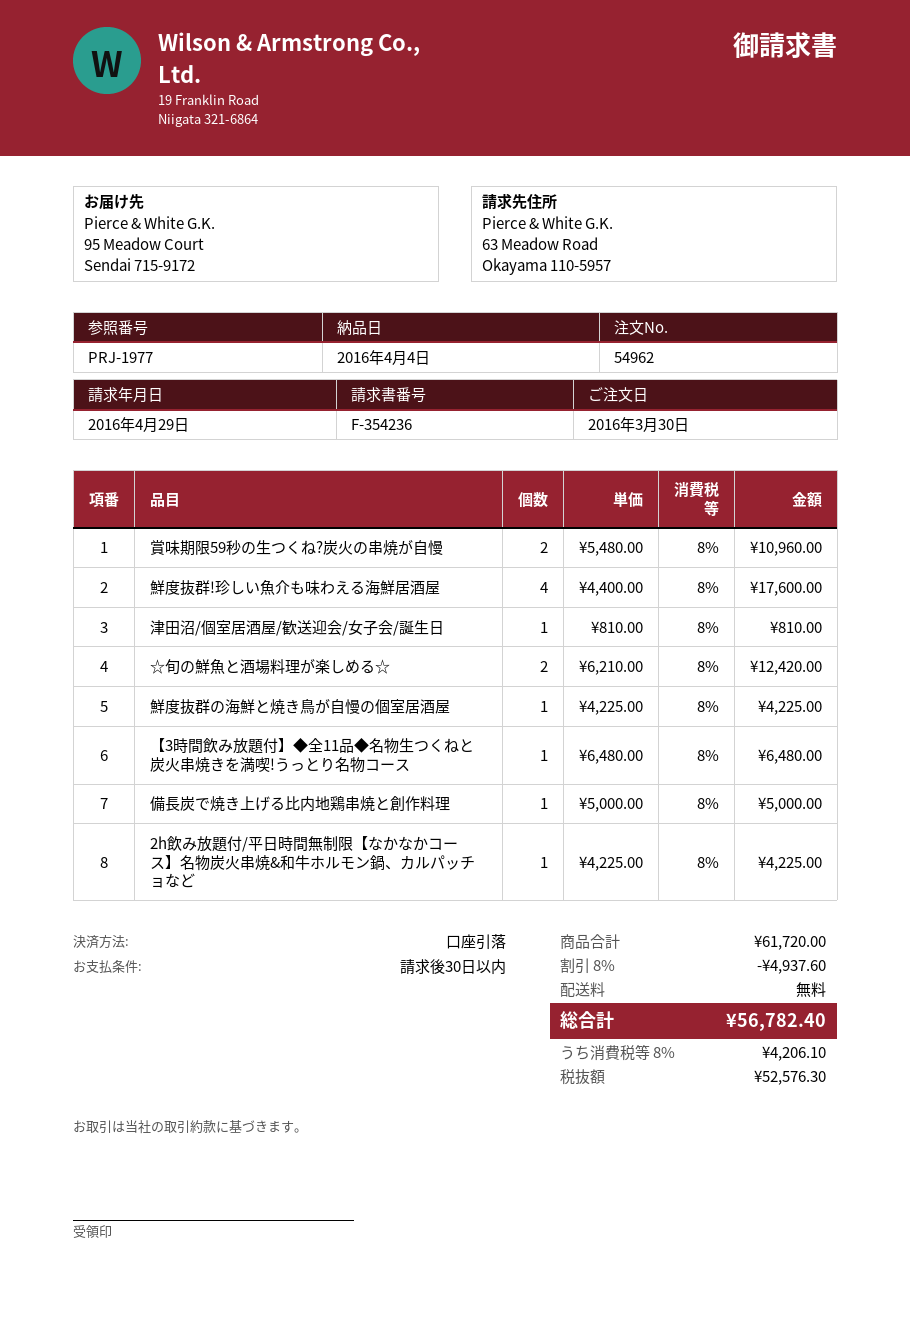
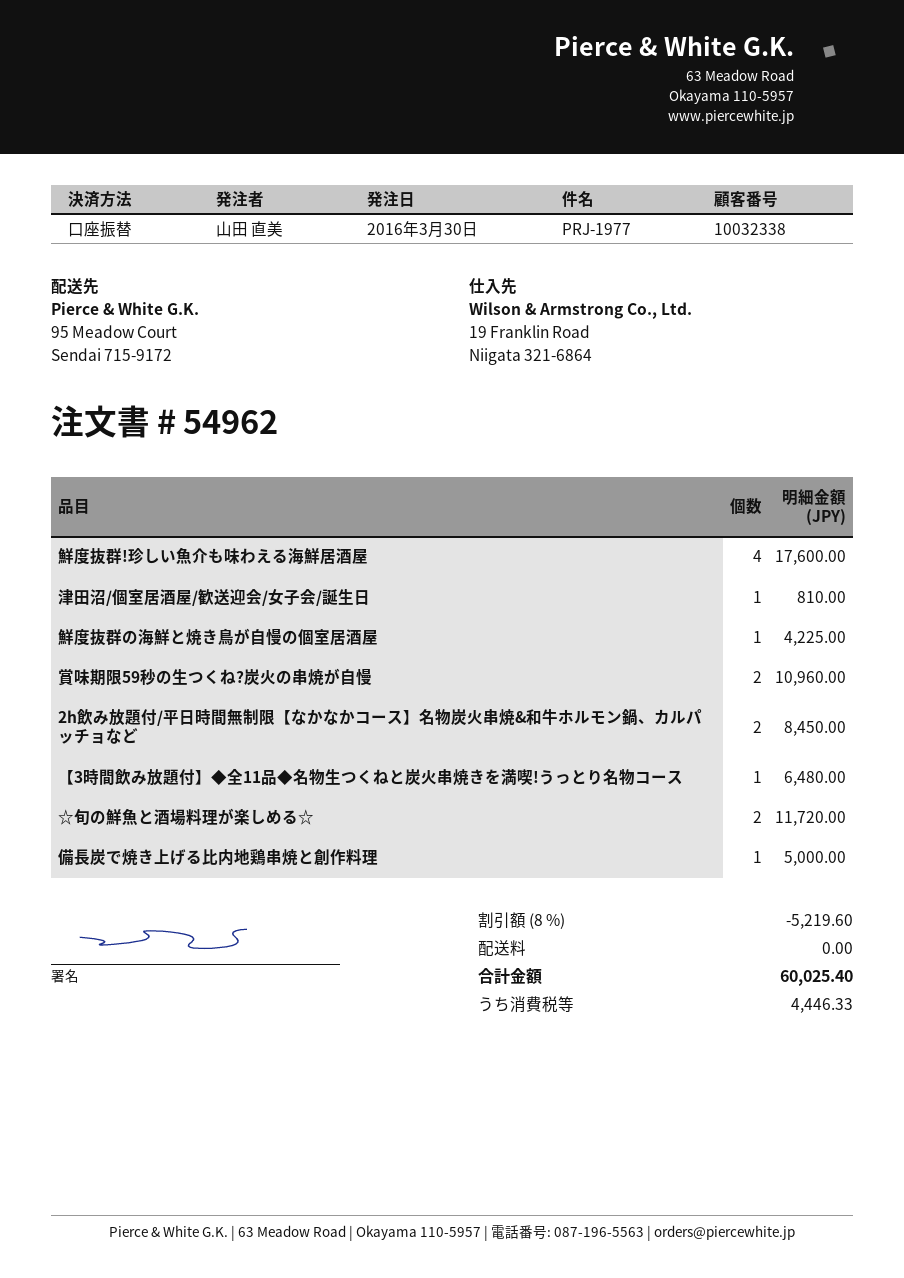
☆旬の鮮魚と酒場料理が楽しめる☆: 2 for 12420.00 -> 2 for 11720.00
2h飲み放題付/平日時間無制限【なかなかコース】名物炭火串焼&和牛ホルモン鍋、カルパッチョなど: 1 for 4225.00 -> 2 for 8450.00
discount: 8% = 4937.60 -> 8% = 5219.60
tax: 4206.10 -> 4446.33
total: 56782.40 -> 60025.40

